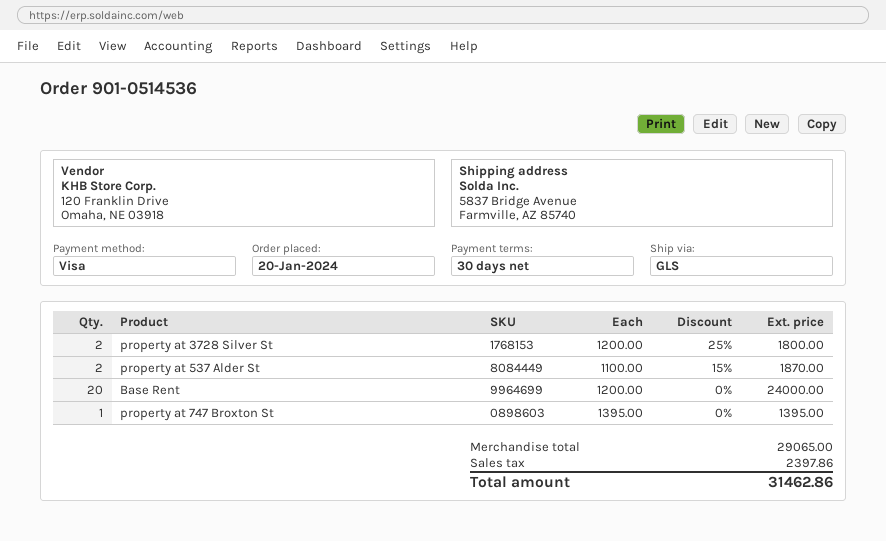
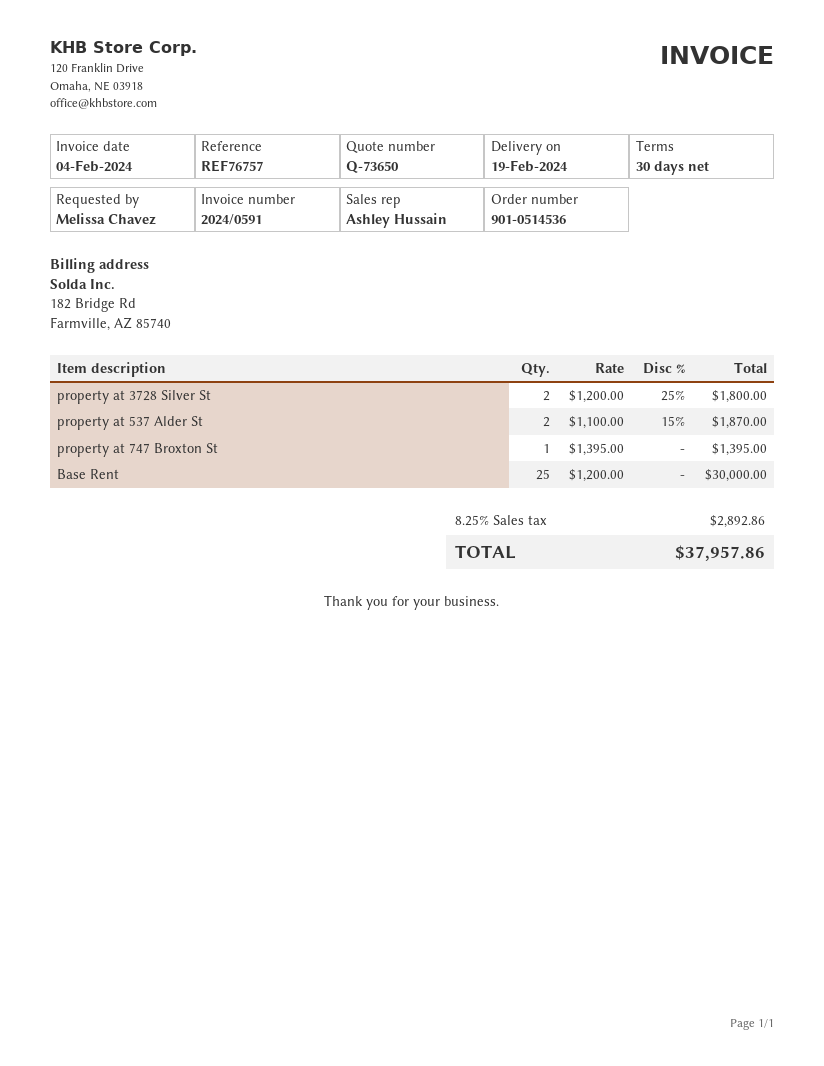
Base Rent: 20 x 1200.00 = 24000.00 -> 25 x 1200.00 = 30000.00
tax: 2397.86 -> 2892.86
total: 31462.86 -> 37957.86

